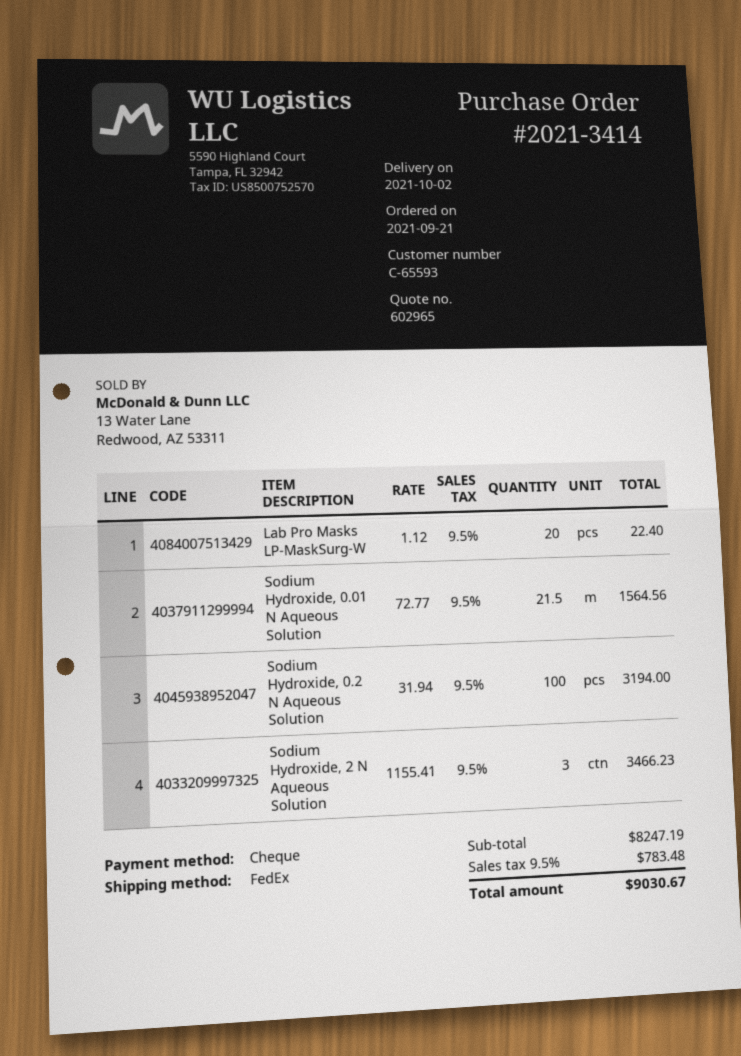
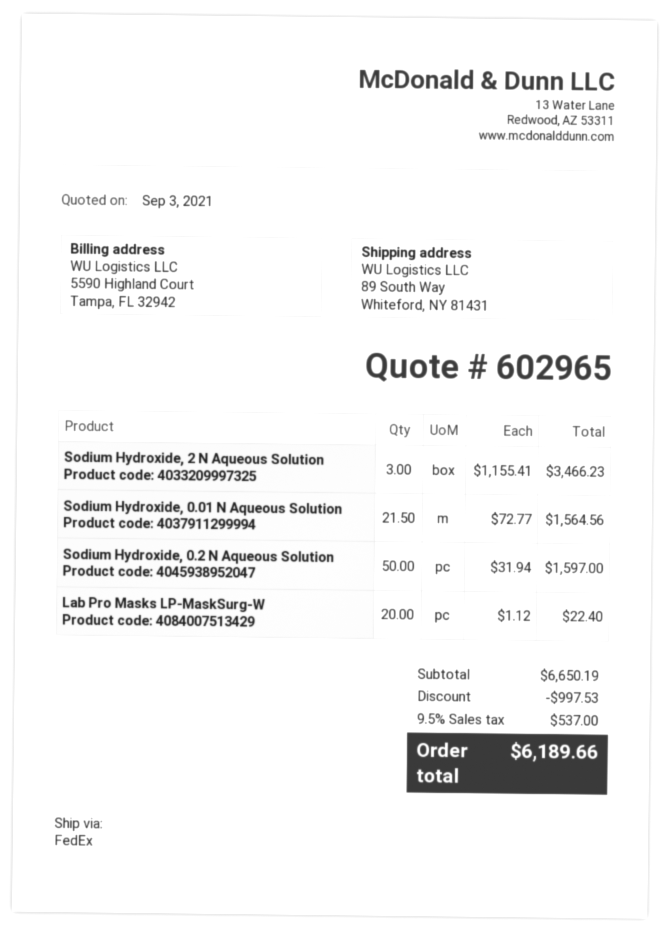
Sodium Hydroxide, 0.2 N Aqueous Solution: 100 x 31.94 = 3194.00 -> 50 x 31.94 = 1597.00
subtotal: 8247.19 -> 6650.19
discount: none -> 997.53
tax: 9.5% = 783.48 -> 9.5% = 537.00
total: 9030.67 -> 6189.66

